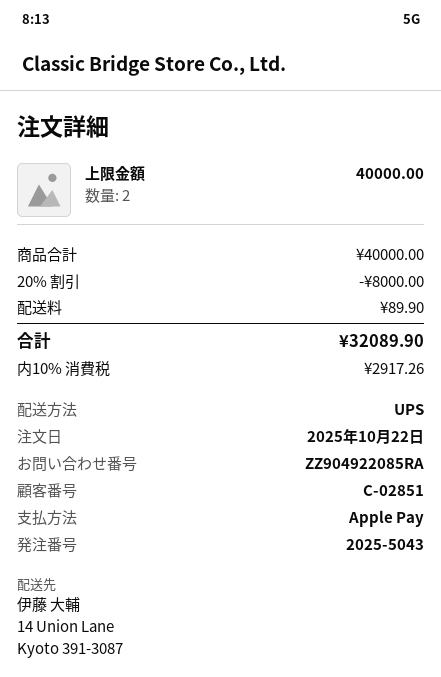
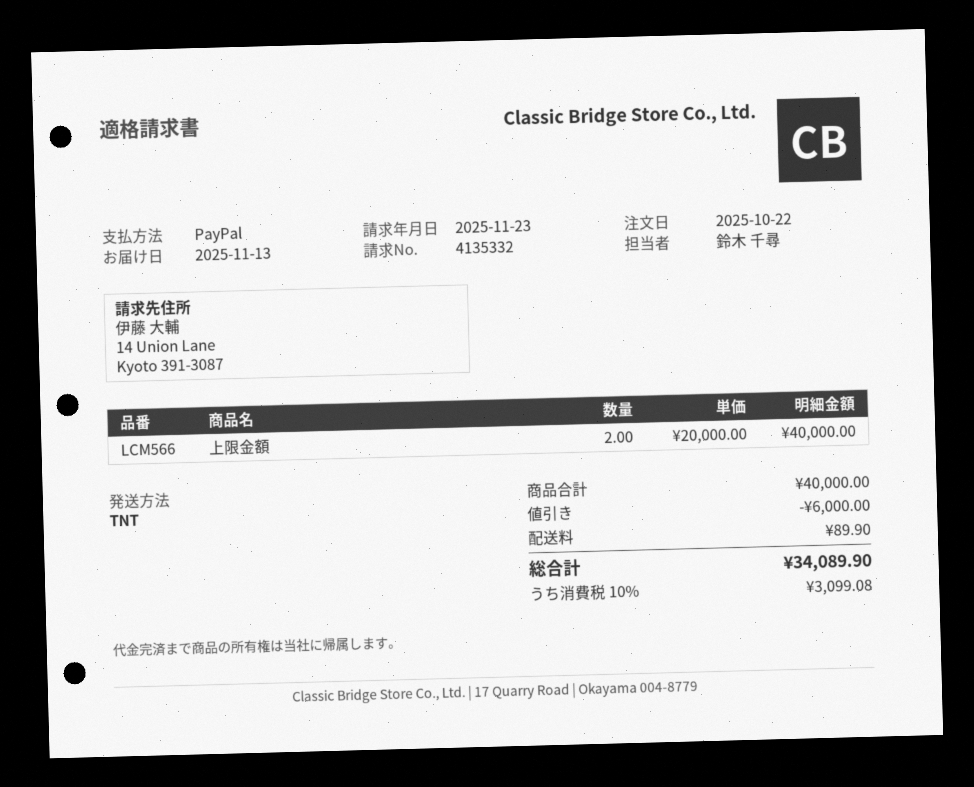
payment method: Apple Pay -> PayPal
shipping method: UPS -> TNT
discount: 8000.00 -> 6000.00
tax: 10% = 2917.26 -> 10% = 3099.08
total: 32089.90 -> 34089.90

